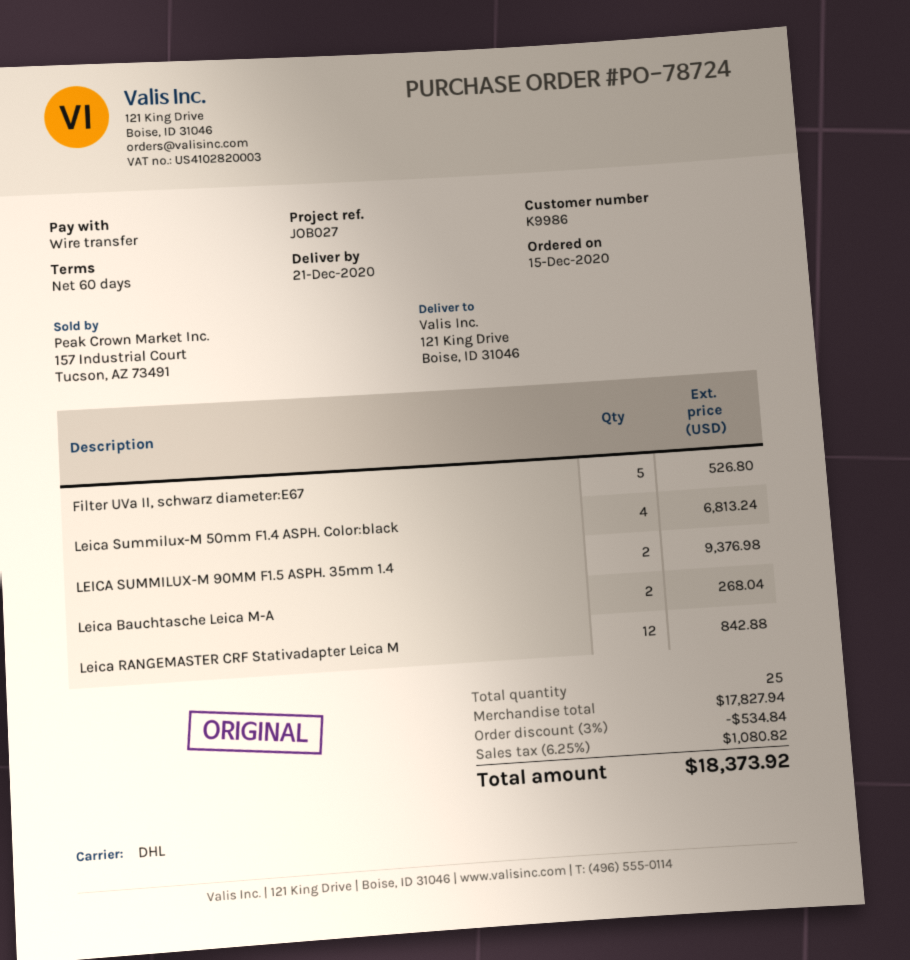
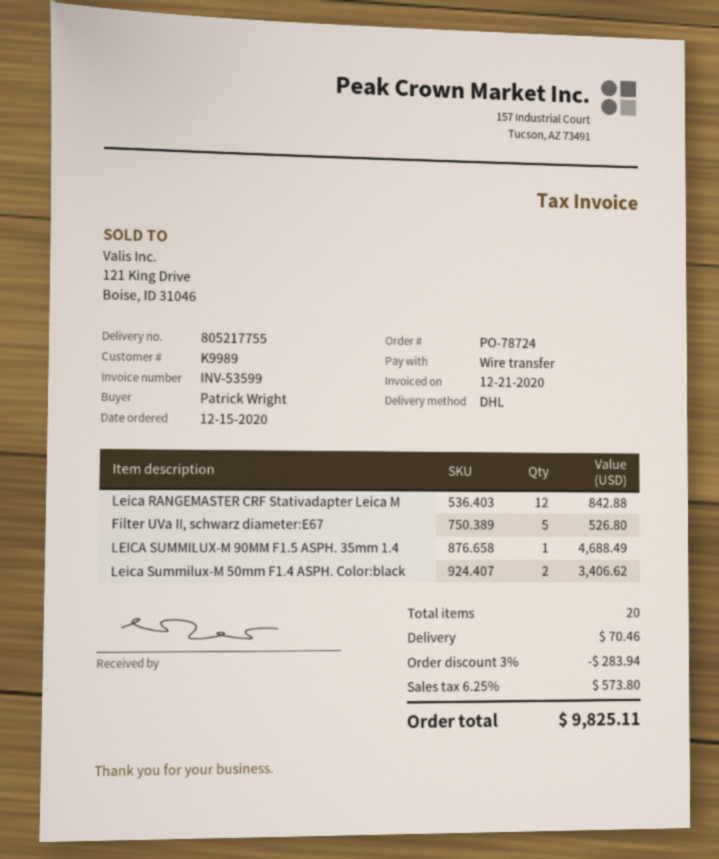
customer number: K9986 -> K9989
Leica Summilux-M 50mm F1.4 ASPH. Color:black: 4 for 6813.24 -> 2 for 3406.62
LEICA SUMMILUX-M 90MM F1.5 ASPH. 35mm 1.4: 2 for 9376.98 -> 1 for 4688.49
Leica Bauchtasche Leica M-A: 2 for 268.04 -> none
total quantity: 25 -> 20
discount: 3% = 534.84 -> 3% = 283.94
shipping: none -> 70.46
tax: 6.25% = 1080.82 -> 6.25% = 573.80
total: 18373.92 -> 9825.11

